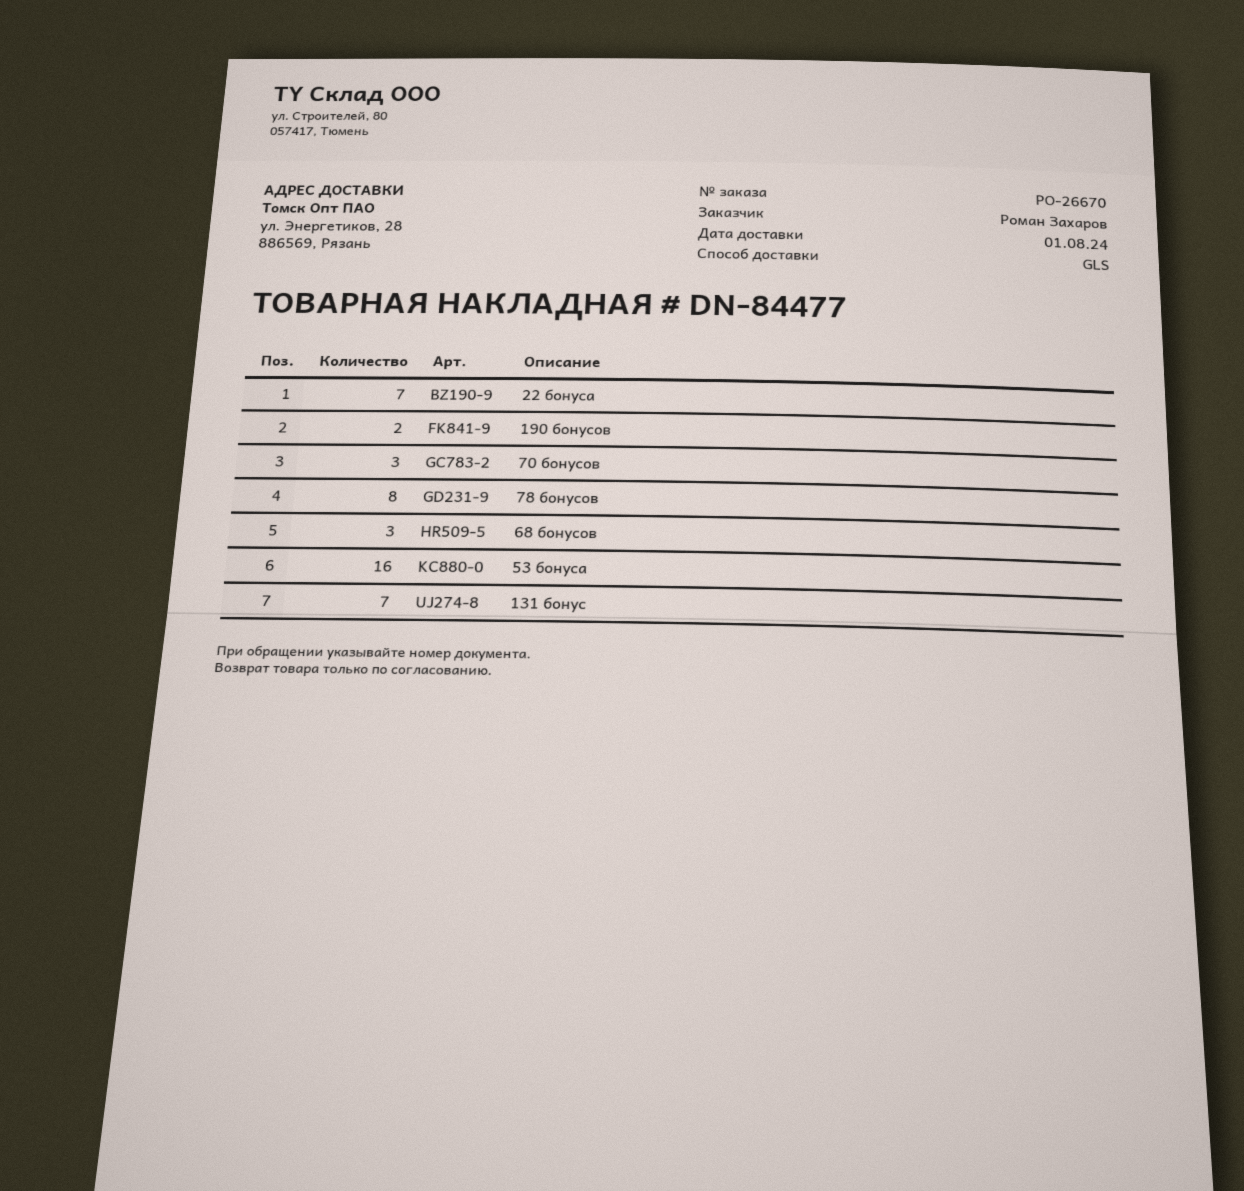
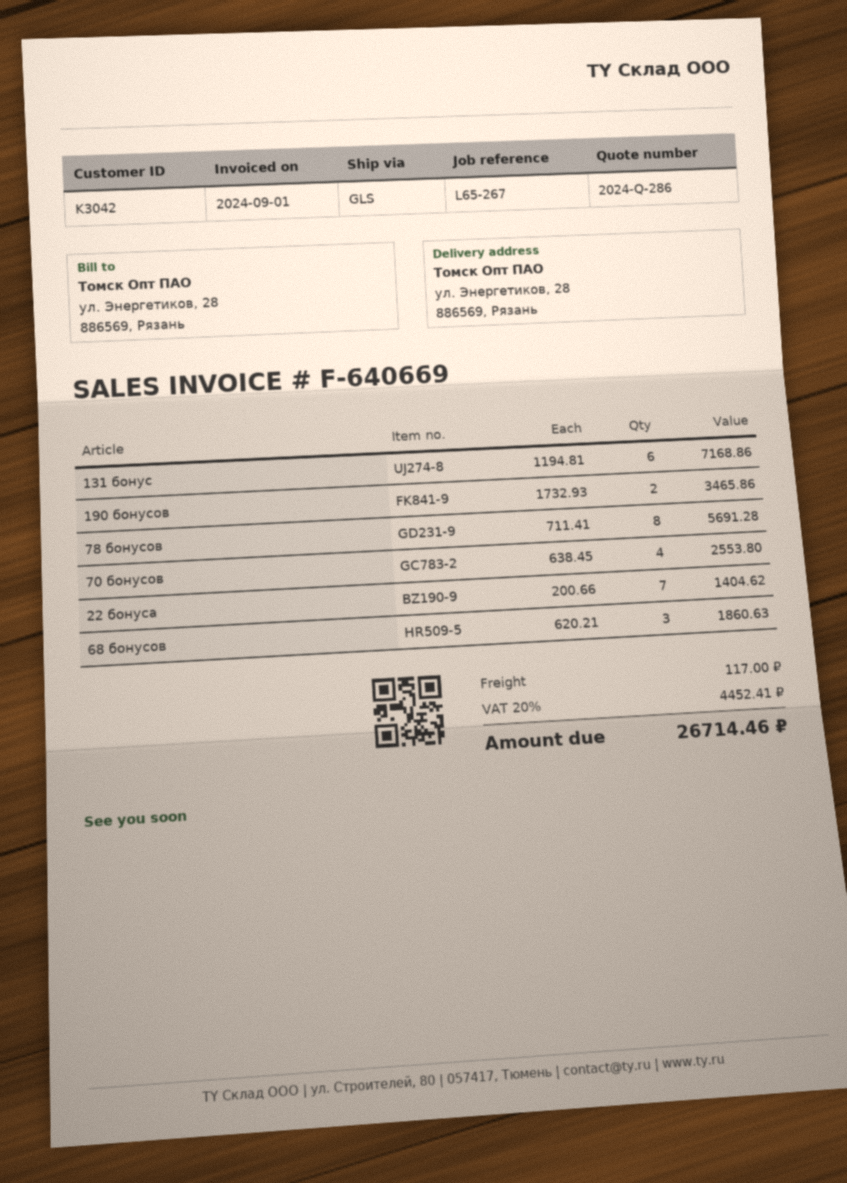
70 бонусов: 3 -> 4
53 бонуса: 16 -> none
131 бонус: 7 -> 6

